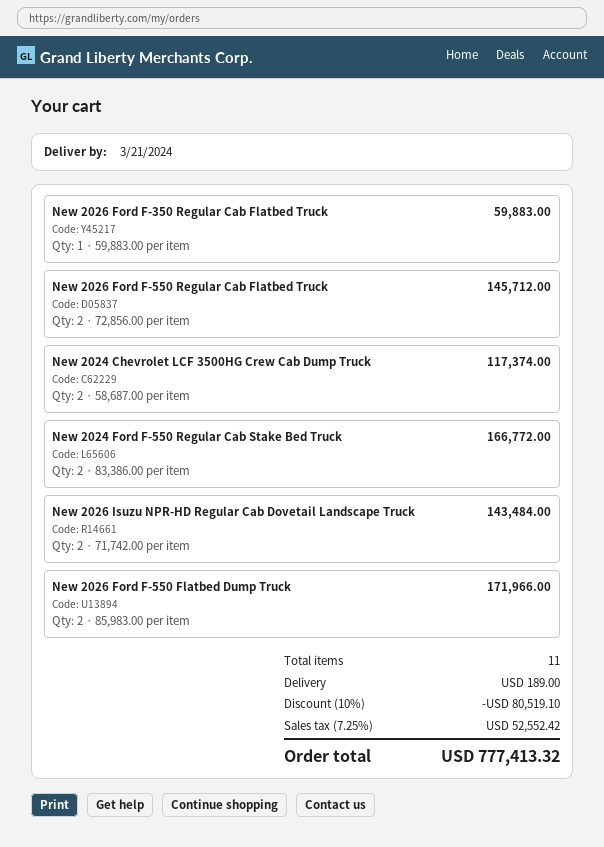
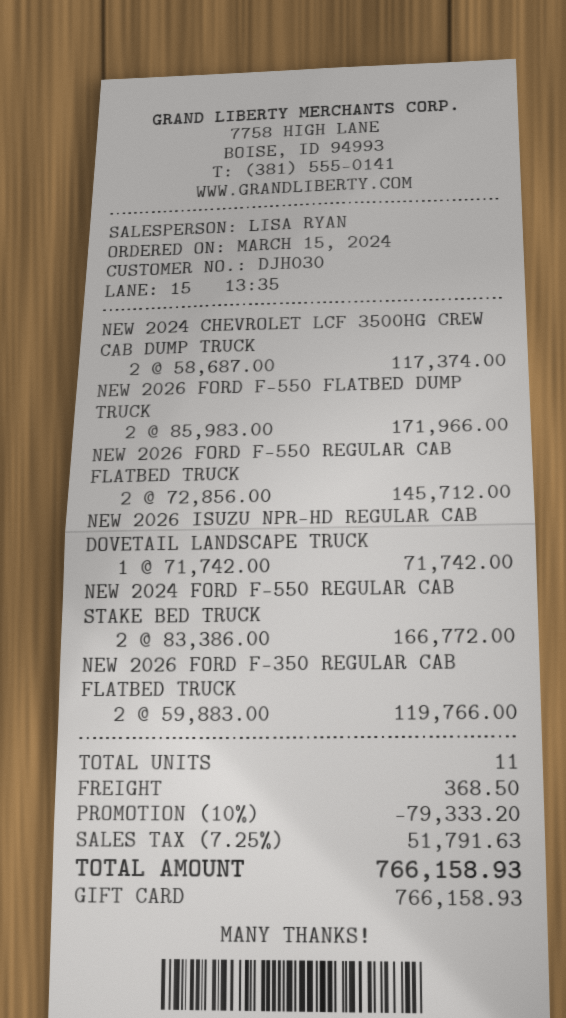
New 2026 Ford F-350 Regular Cab Flatbed Truck: 1 x 59883.00 = 59883.00 -> 2 x 59883.00 = 119766.00
New 2026 Isuzu NPR-HD Regular Cab Dovetail Landscape Truck: 2 x 71742.00 = 143484.00 -> 1 x 71742.00 = 71742.00
discount: 10% = 80519.10 -> 10% = 79333.20
shipping: 189.00 -> 368.50
tax: 7.25% = 52552.42 -> 7.25% = 51791.63
total: 777413.32 -> 766158.93

